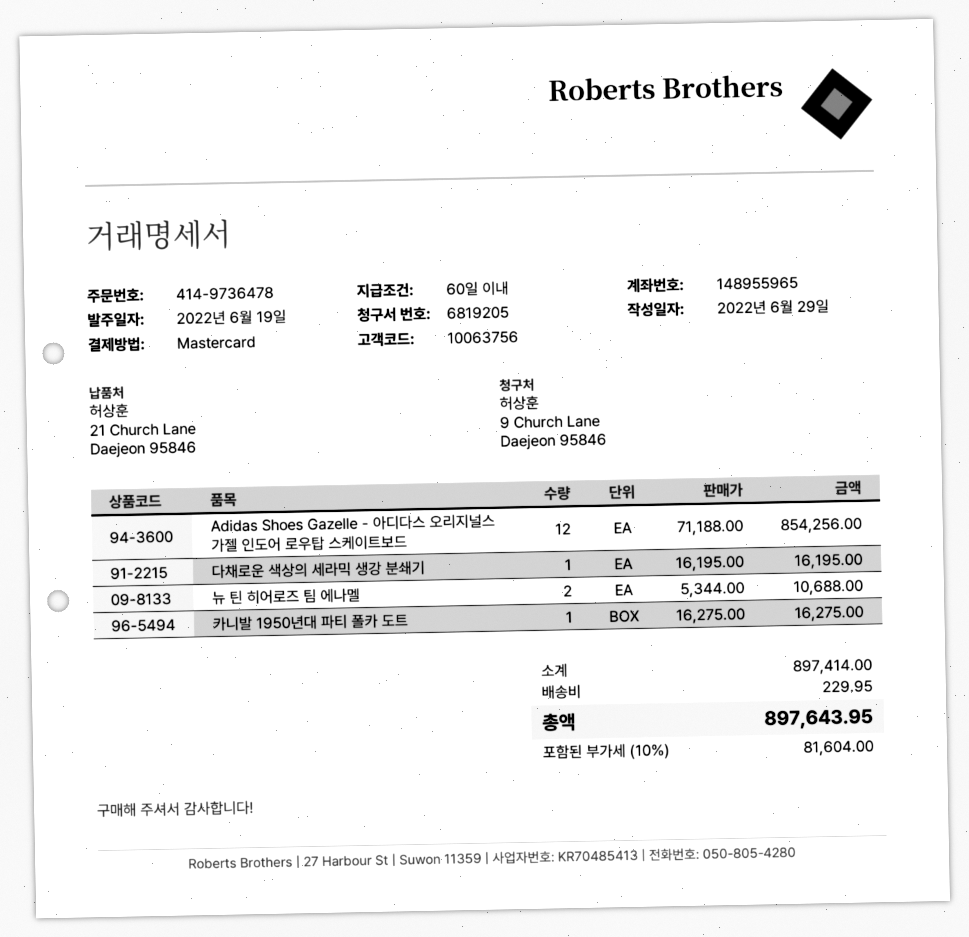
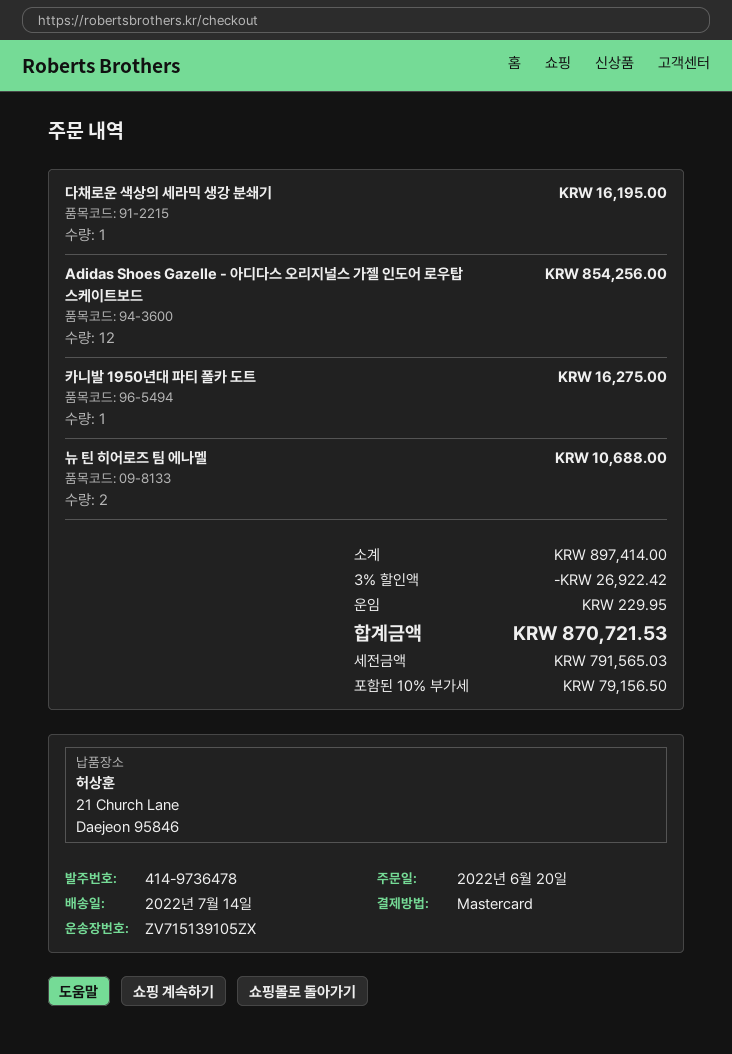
order date: 2022-06-19 -> 2022-06-20
discount: none -> 3% = 26922.42
tax: 10% = 81604.00 -> 10% = 79156.50
total: 897643.95 -> 870721.53

